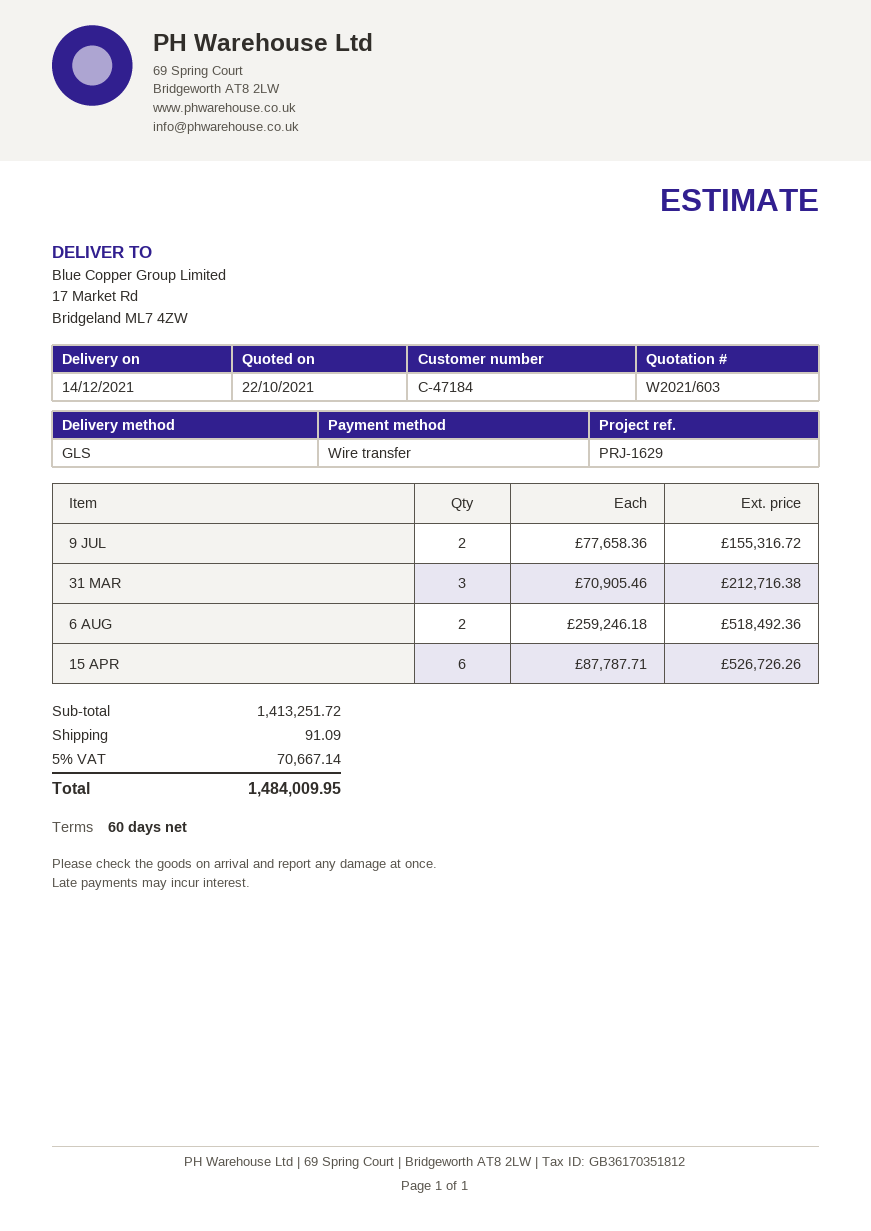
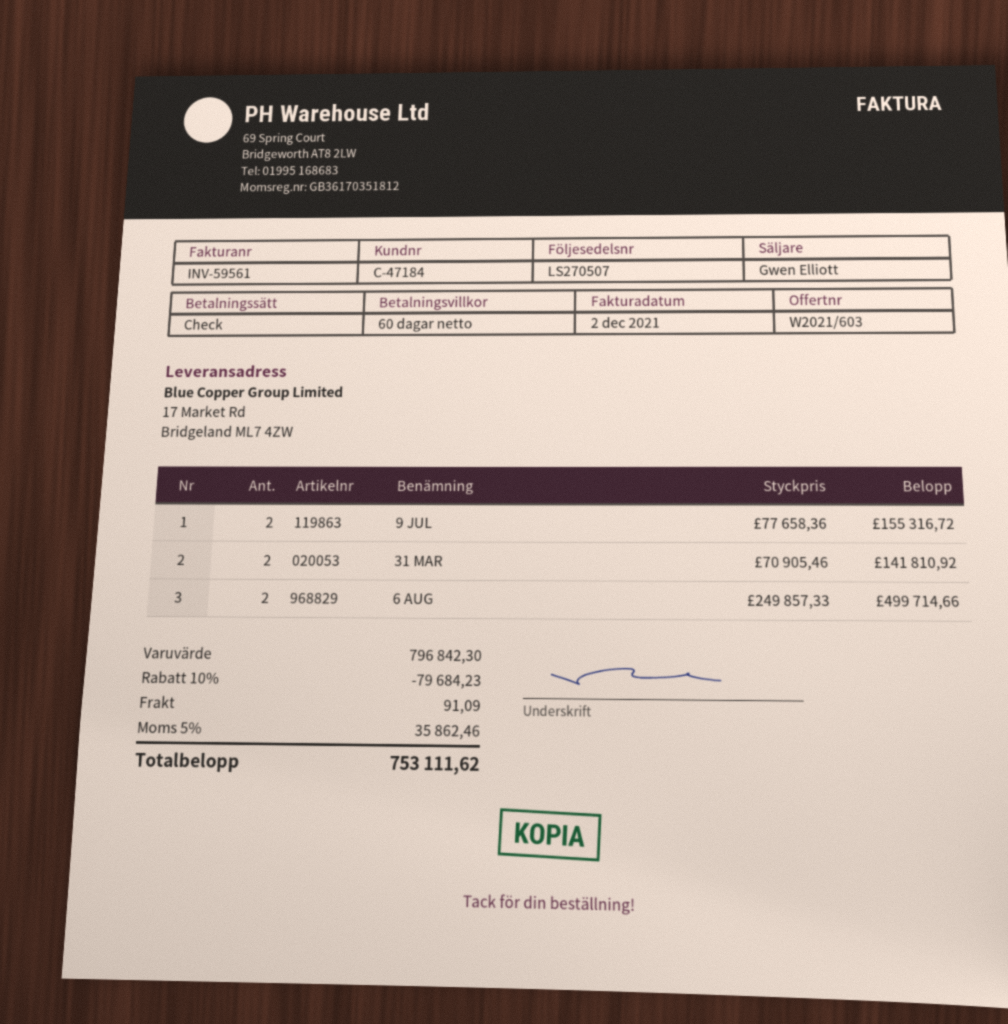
payment method: bank transfer -> cheque
31 MAR: 3 x 70905.46 = 212716.38 -> 2 x 70905.46 = 141810.92
6 AUG: 2 x 259246.18 = 518492.36 -> 2 x 249857.33 = 499714.66
15 APR: 6 x 87787.71 = 526726.26 -> none
subtotal: 1413251.72 -> 796842.30
discount: none -> 10% = 79684.23
tax: 5% = 70667.14 -> 5% = 35862.46
total: 1484009.95 -> 753111.62

